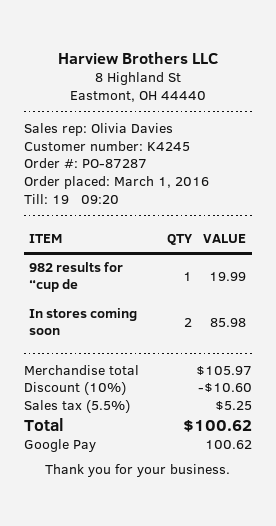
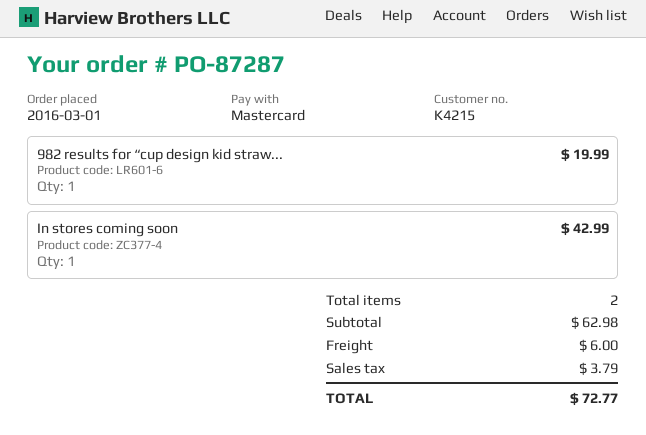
customer number: K4245 -> K4215
payment method: Google Pay -> Mastercard
In stores coming soon: 2 for 85.98 -> 1 for 42.99
subtotal: 105.97 -> 62.98
discount: 10% = 10.60 -> none
shipping: none -> 6.00
tax: 5.25 -> 3.79
total: 100.62 -> 72.77

